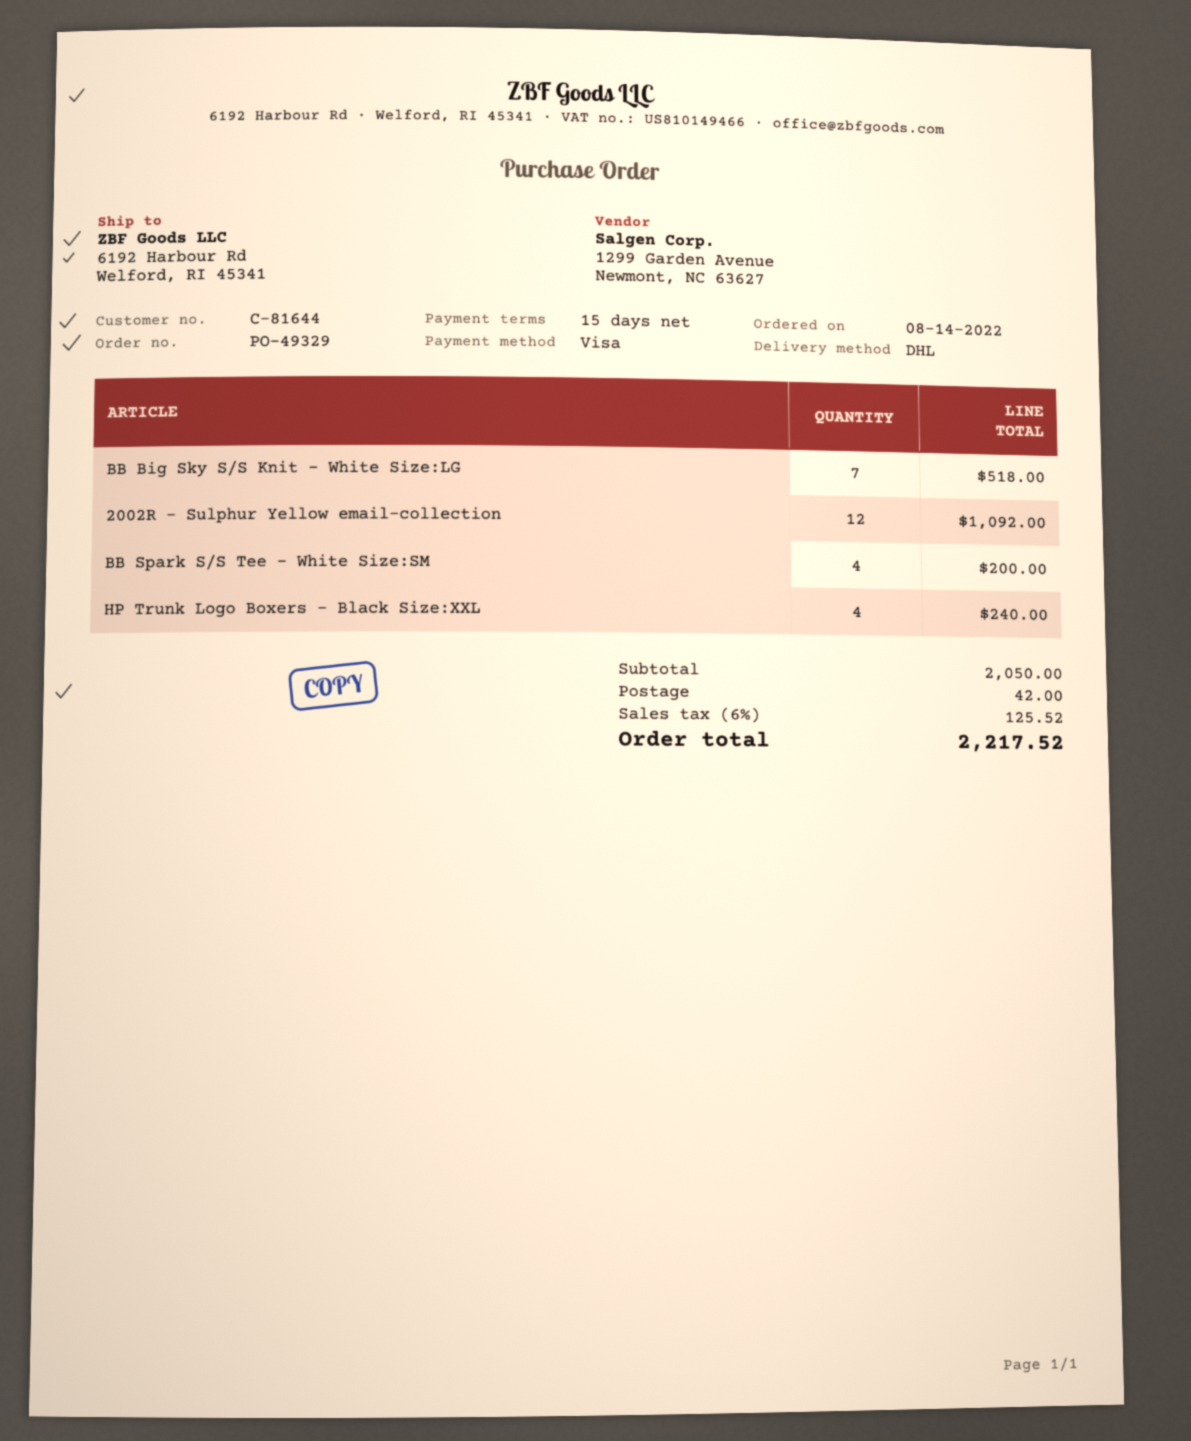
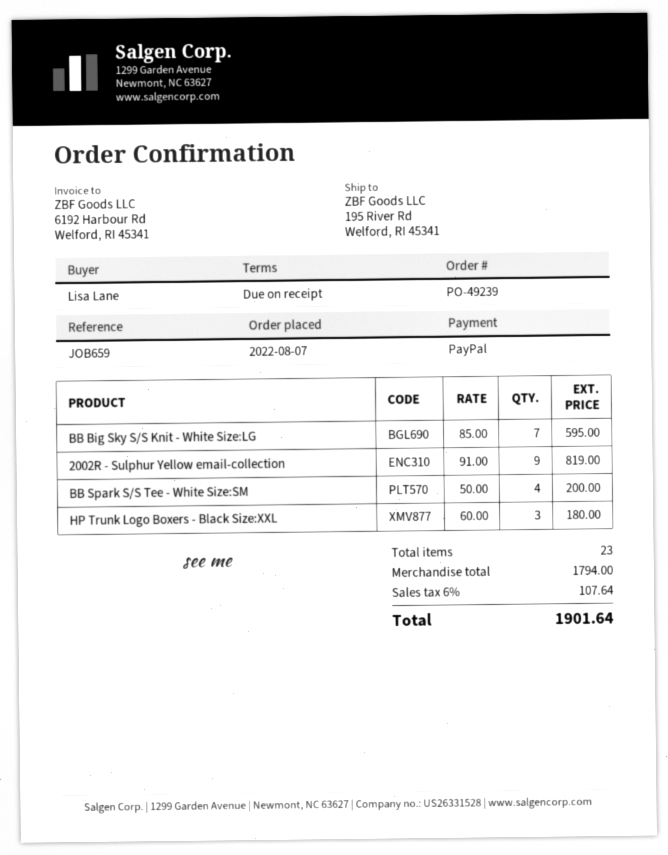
order number: PO-49329 -> PO-49239
order date: 2022-08-14 -> 2022-08-07
payment terms: 15 days -> on receipt
payment method: Visa -> PayPal
ship to: 6192 Harbour Rd, Welford, RI 45341 -> 195 River Rd, Welford, RI 45341
BB Big Sky S/S Knit - White Size:LG: 7 for 518.00 -> 7 for 595.00
2002R - Sulphur Yellow email-collection: 12 for 1092.00 -> 9 for 819.00
HP Trunk Logo Boxers - Black Size:XXL: 4 for 240.00 -> 3 for 180.00
subtotal: 2050.00 -> 1794.00
shipping: 42.00 -> none
tax: 6% = 125.52 -> 6% = 107.64
total: 2217.52 -> 1901.64

